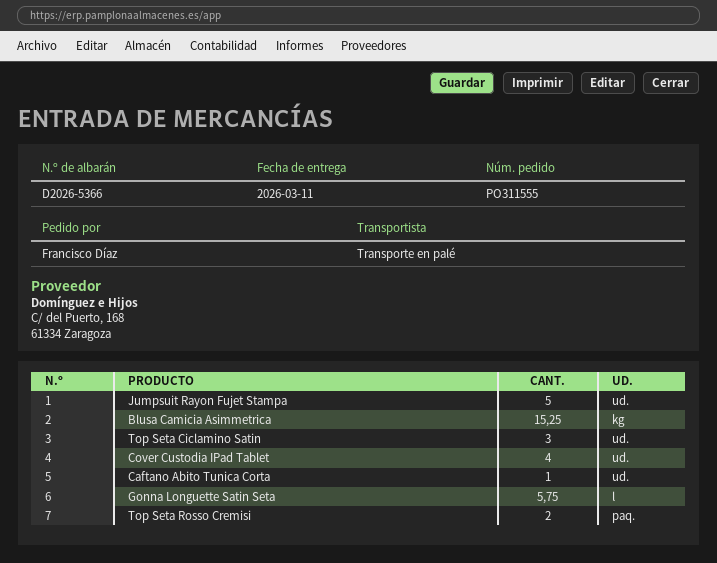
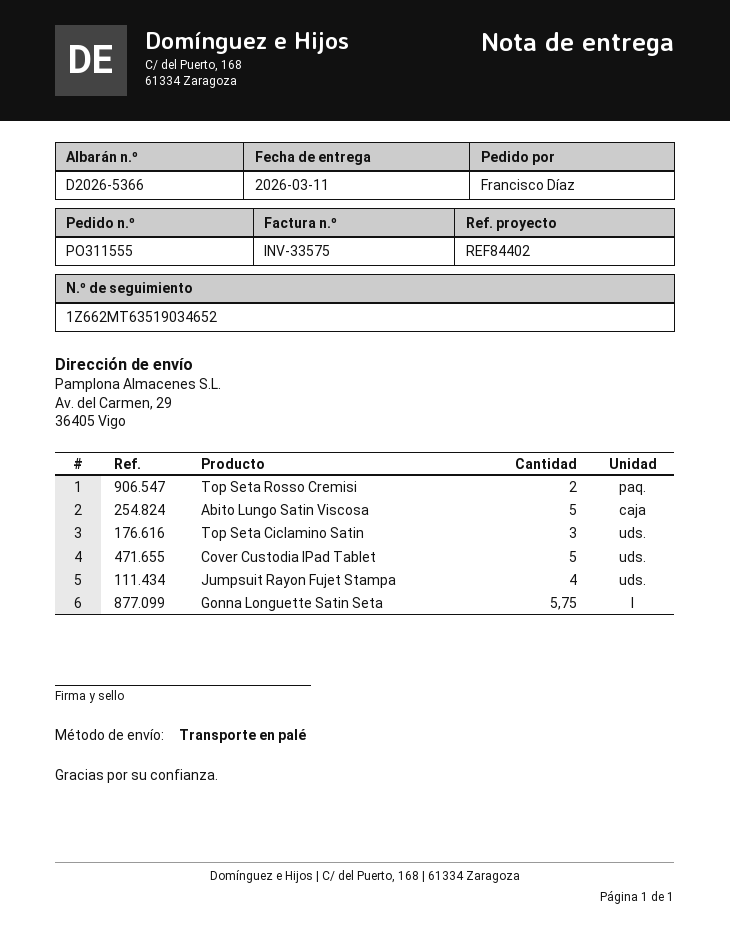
Jumpsuit Rayon Fujet Stampa: 5 -> 4
Blusa Camicia Asimmetrica: 15.25 -> none
Cover Custodia IPad Tablet: 4 -> 5
Caftano Abito Tunica Corta: 1 -> none
Abito Lungo Satin Viscosa: none -> 5

